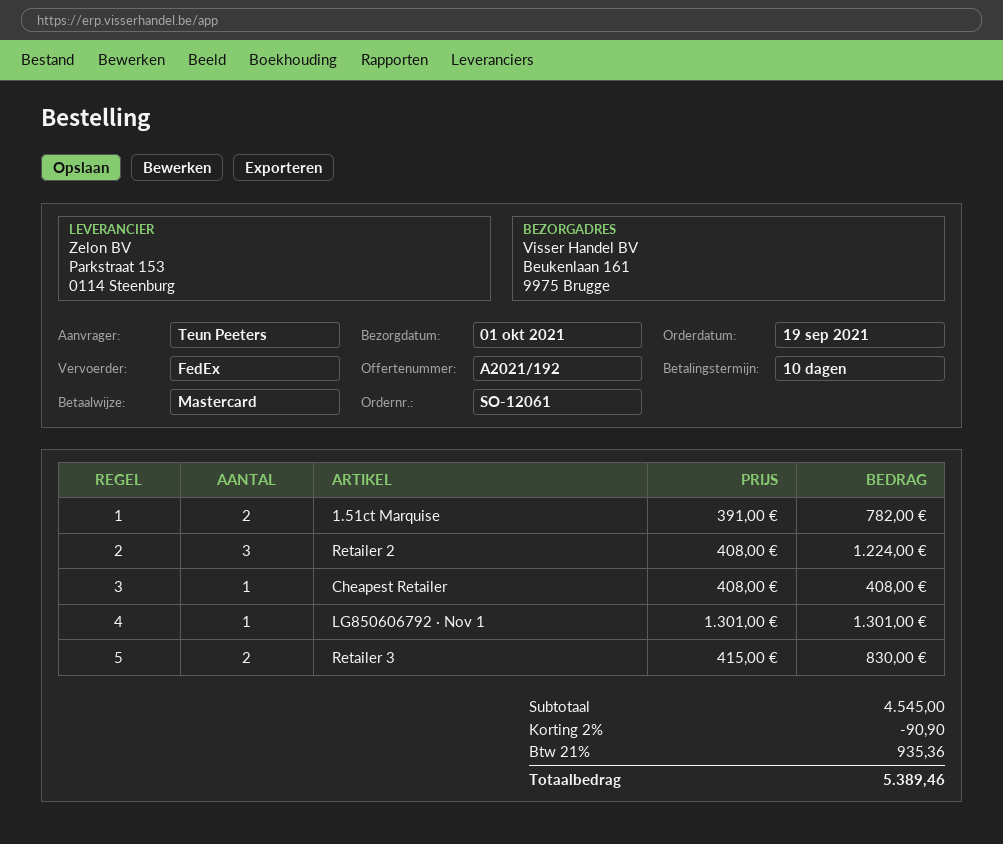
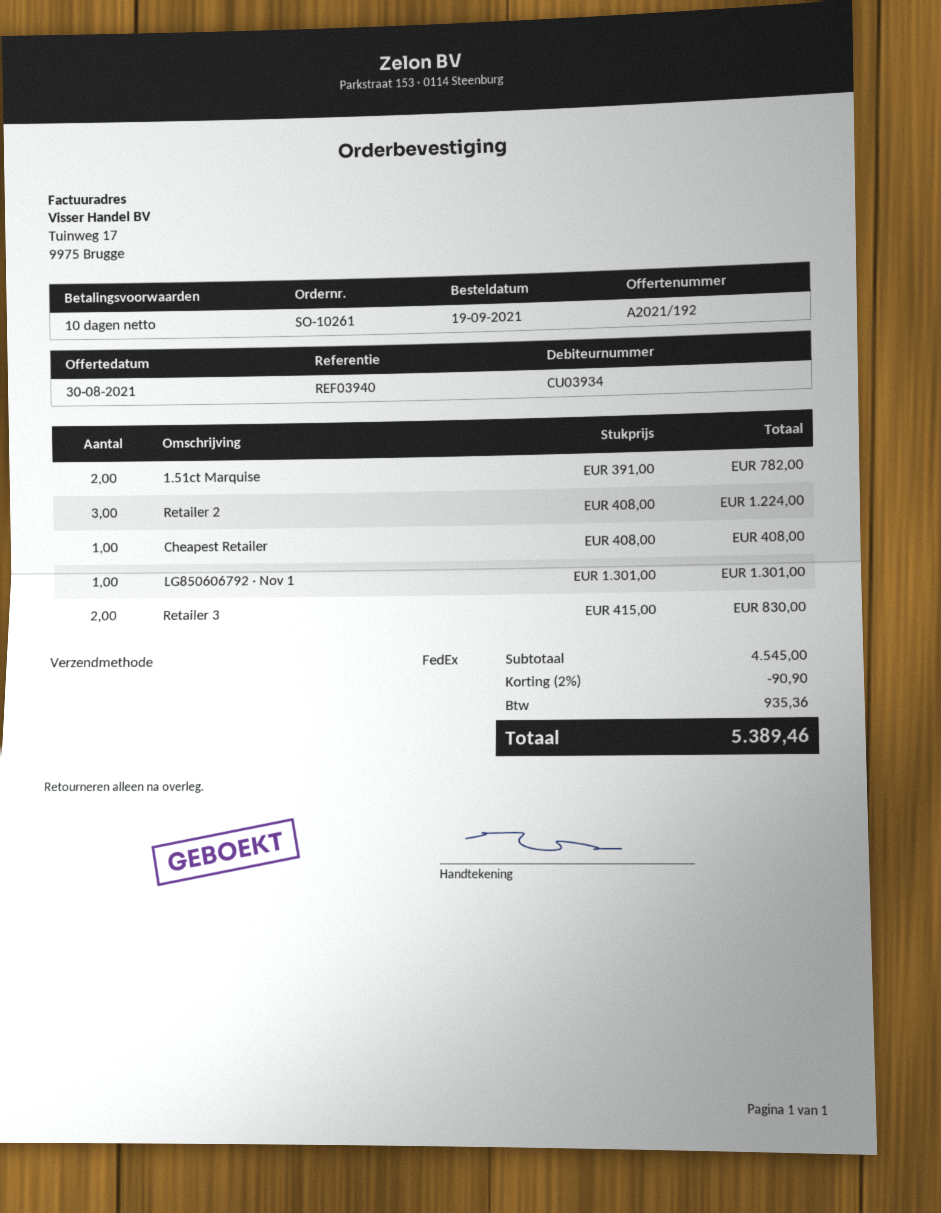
order number: SO-12061 -> SO-10261

